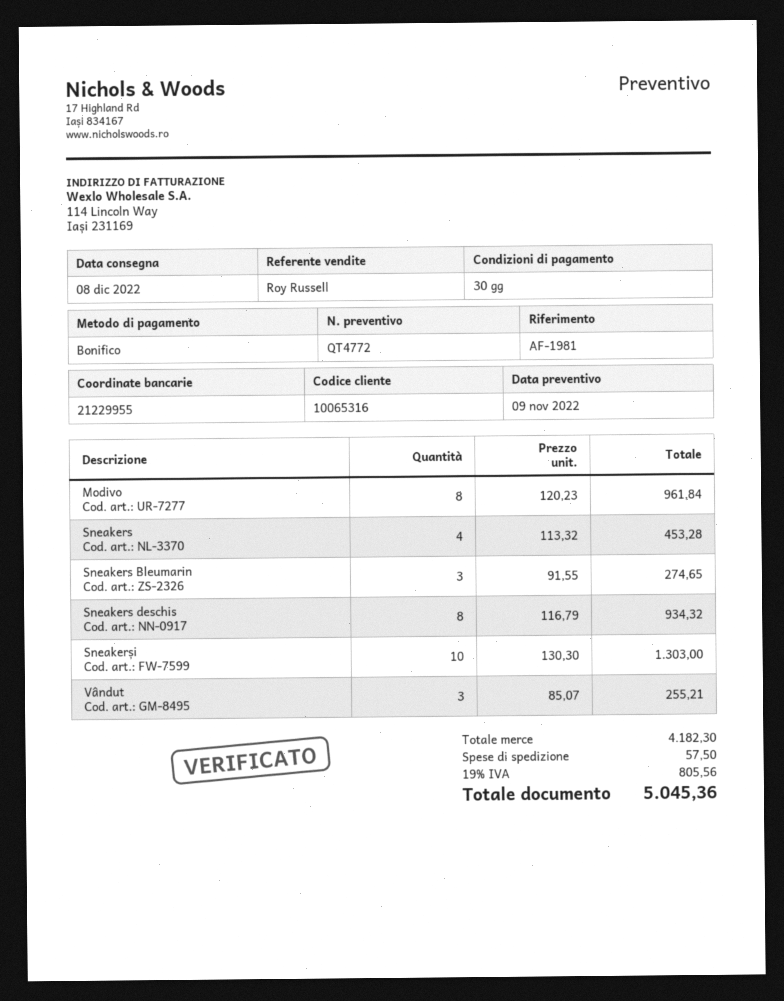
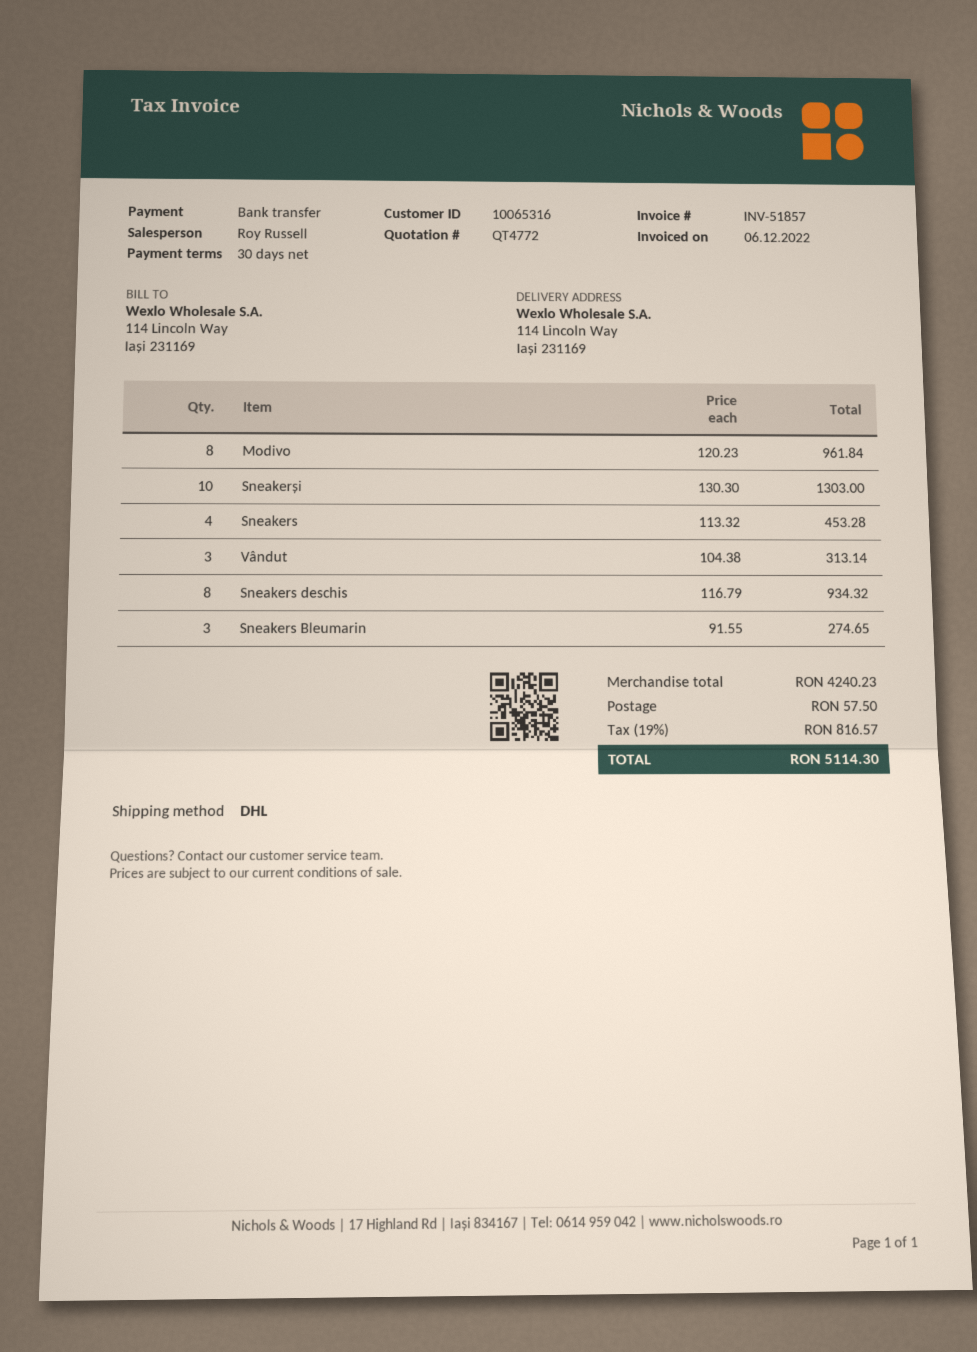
Vândut: 3 x 85.07 = 255.21 -> 3 x 104.38 = 313.14
subtotal: 4182.30 -> 4240.23
tax: 19% = 805.56 -> 19% = 816.57
total: 5045.36 -> 5114.30

